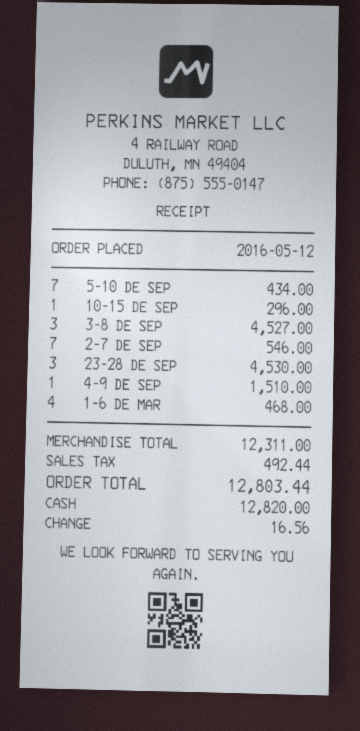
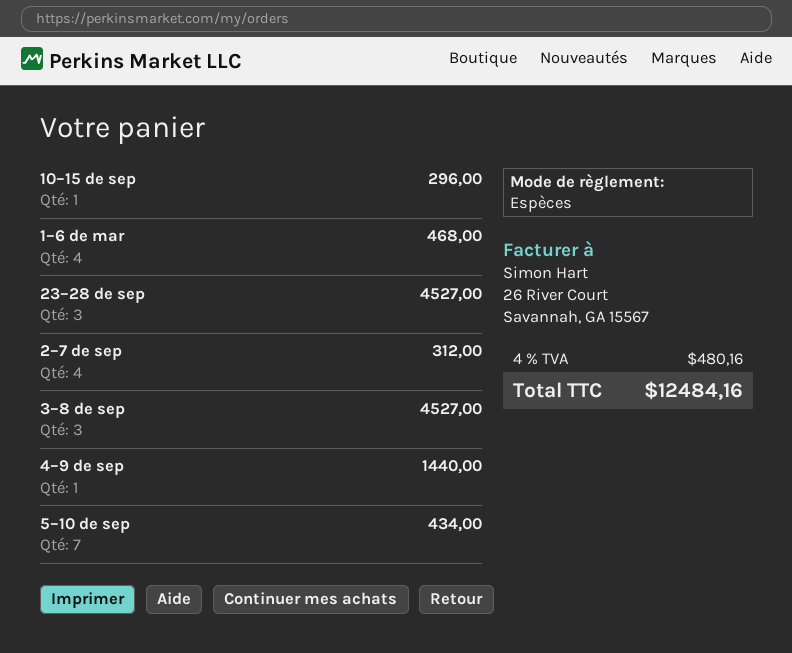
2–7 DE SEP: 7 for 546.00 -> 4 for 312.00
23–28 DE SEP: 3 for 4530.00 -> 3 for 4527.00
4–9 DE SEP: 1 for 1510.00 -> 1 for 1440.00
tax: 492.44 -> 480.16
total: 12803.44 -> 12484.16

